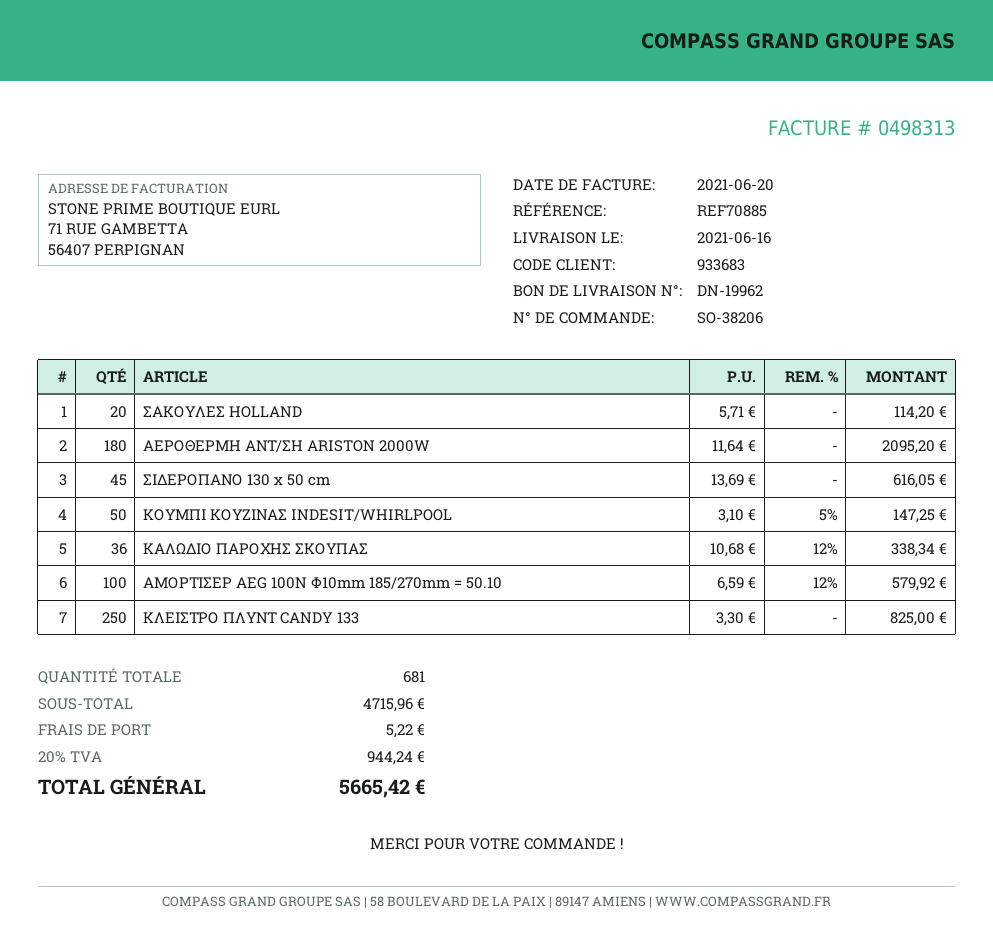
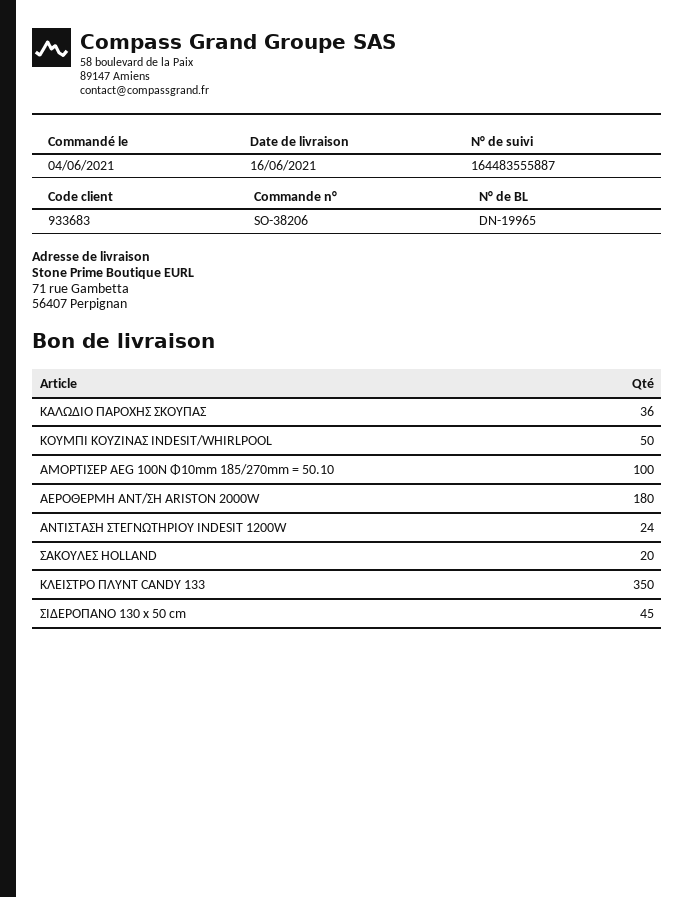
delivery note number: DN-19962 -> DN-19965
ΚΛΕΙΣΤΡΟ ΠΛΥΝΤ CANDY 133: 250 -> 350
ΑΝΤΙΣΤΑΣΗ ΣΤΕΓΝΩΤΗΡΙΟΥ INDESIT 1200W: none -> 24

